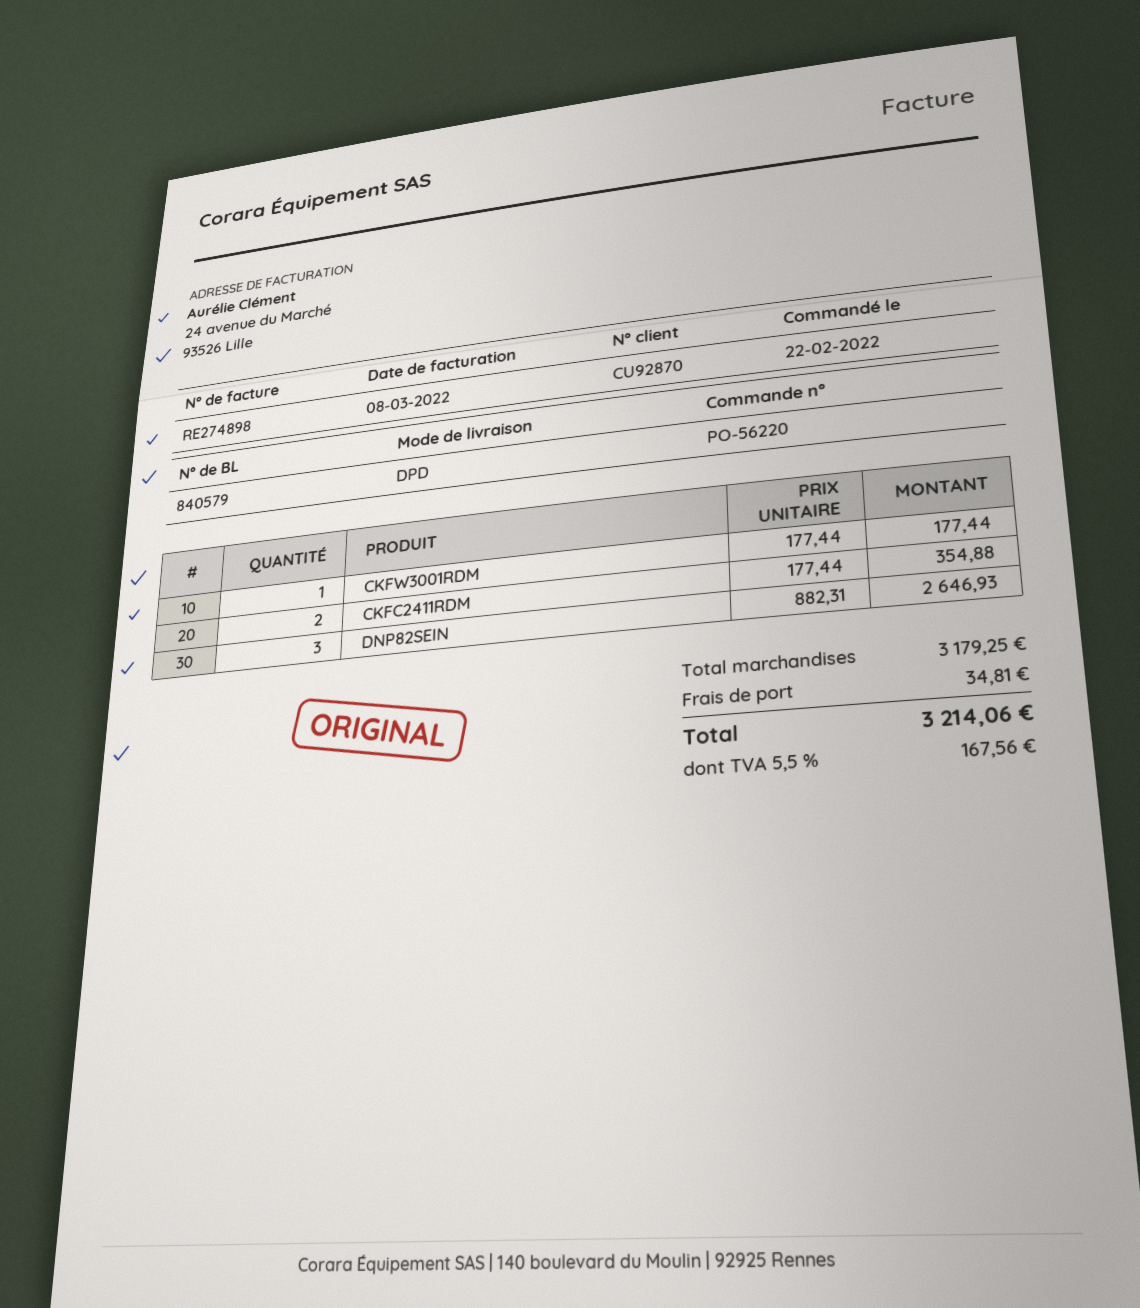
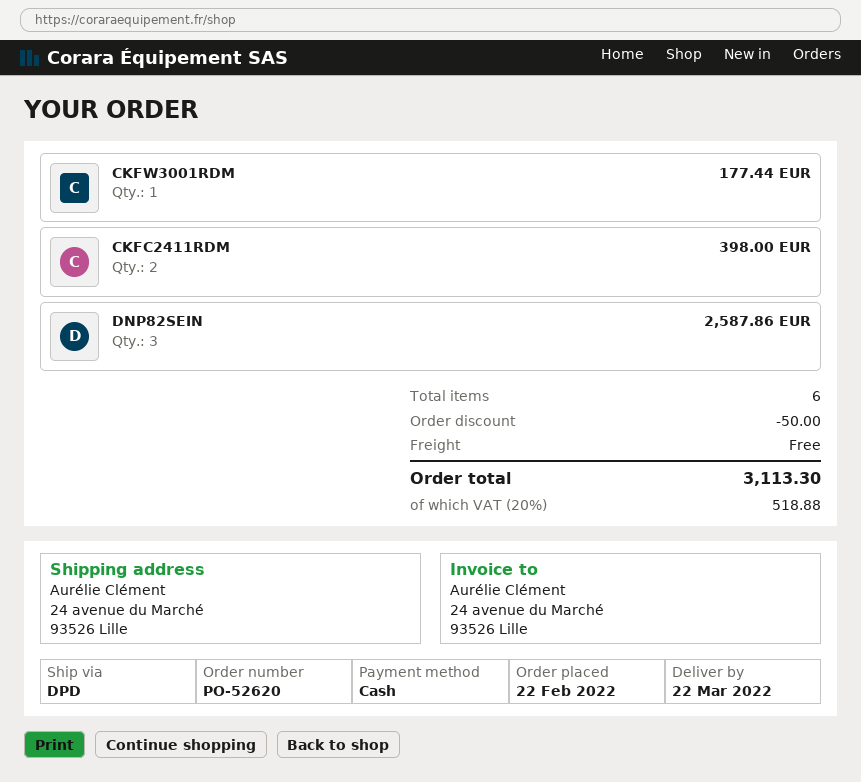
order number: PO-56220 -> PO-52620
CKFC2411RDM: 2 for 354.88 -> 2 for 398.00
DNP82SEIN: 3 for 2646.93 -> 3 for 2587.86
discount: none -> 50.00
shipping: 34.81 -> 0.00
tax: 5.5% = 167.56 -> 20% = 518.88
total: 3214.06 -> 3113.30

